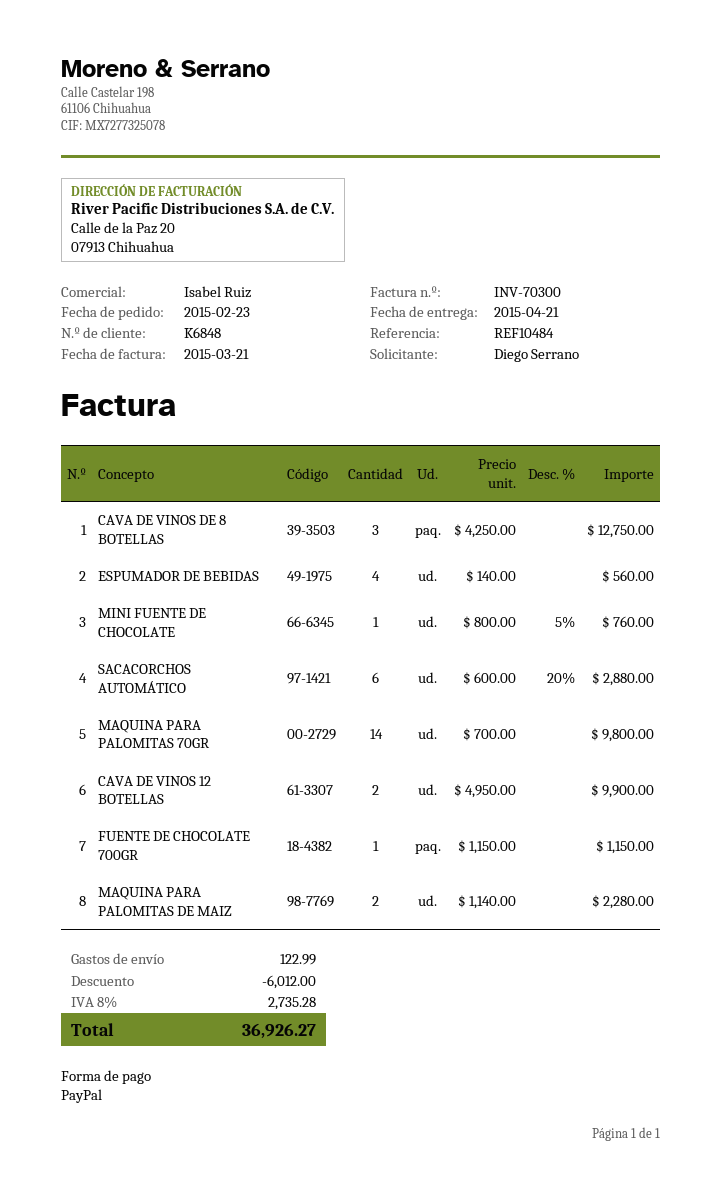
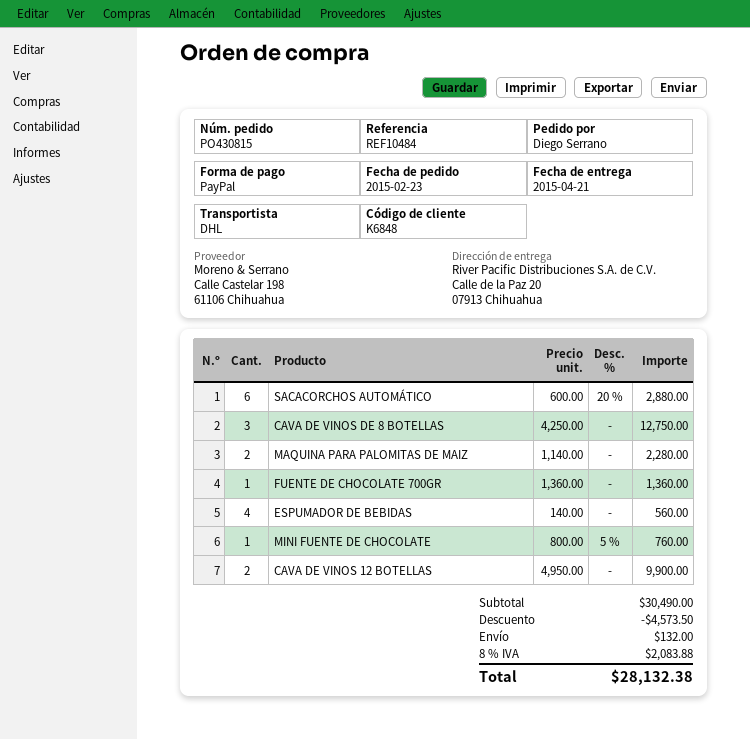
MAQUINA PARA PALOMITAS 70GR: 14 x 700.00 = 9800.00 -> none
FUENTE DE CHOCOLATE 700GR: 1 x 1150.00 = 1150.00 -> 1 x 1360.00 = 1360.00
discount: 6012.00 -> 4573.50
shipping: 122.99 -> 132.00
tax: 8% = 2735.28 -> 8% = 2083.88
total: 36926.27 -> 28132.38

